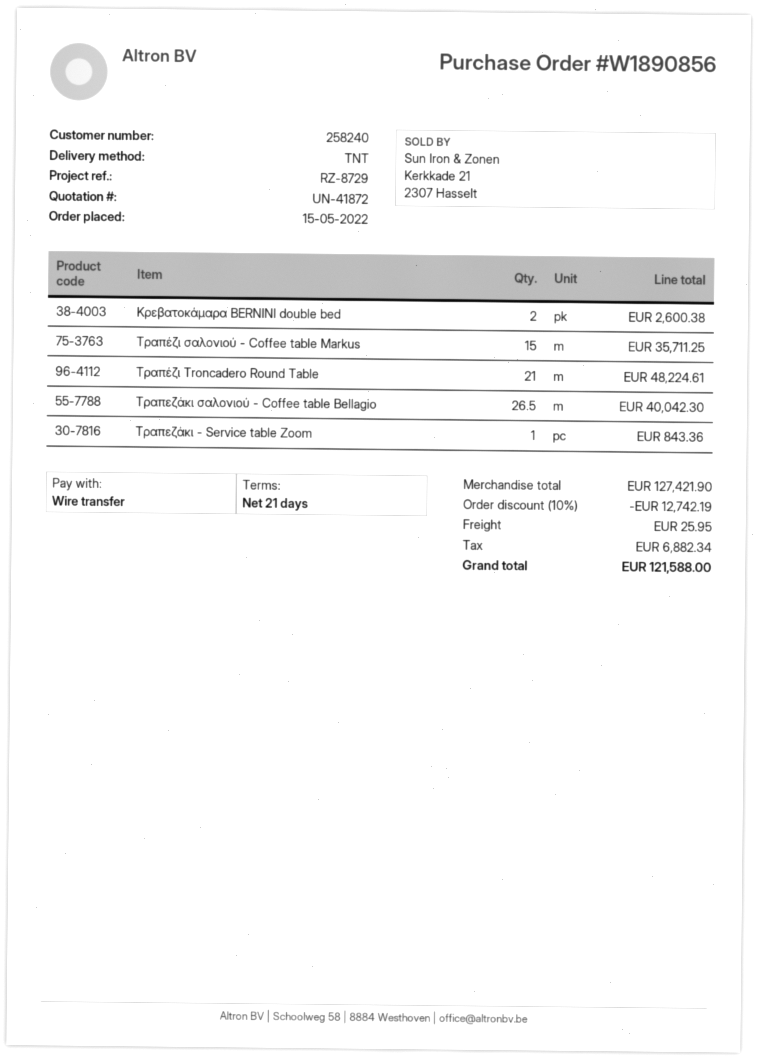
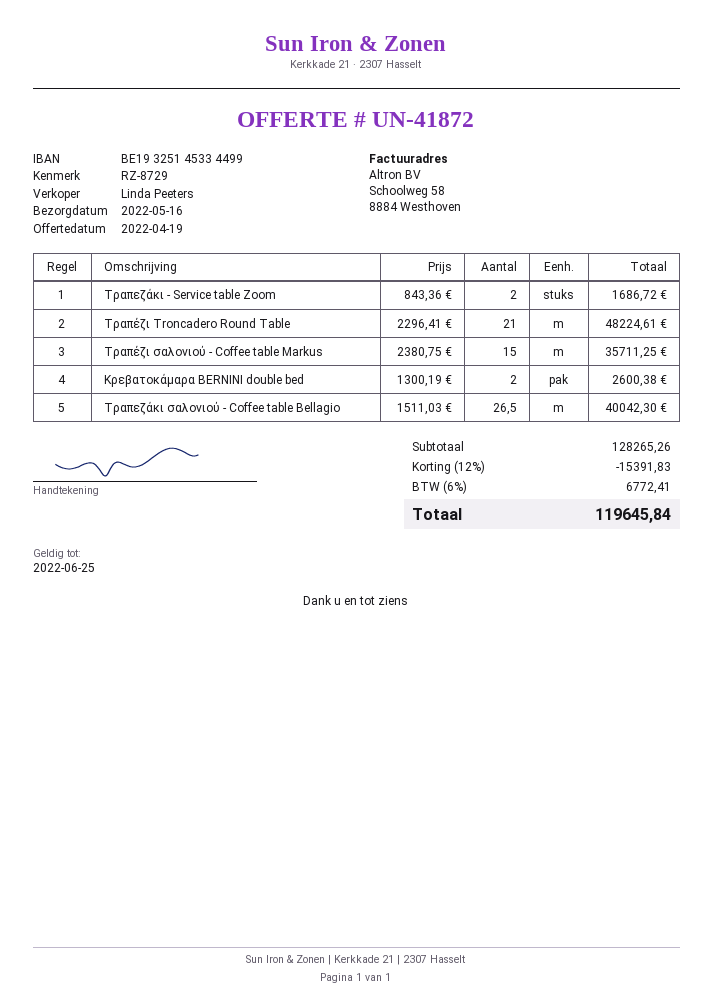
Τραπεζάκι - Service table Zoom: 1 for 843.36 -> 2 for 1686.72
subtotal: 127421.90 -> 128265.26
discount: 10% = 12742.19 -> 12% = 15391.83
shipping: 25.95 -> none
tax: 6882.34 -> 6772.41
total: 121588.00 -> 119645.84

